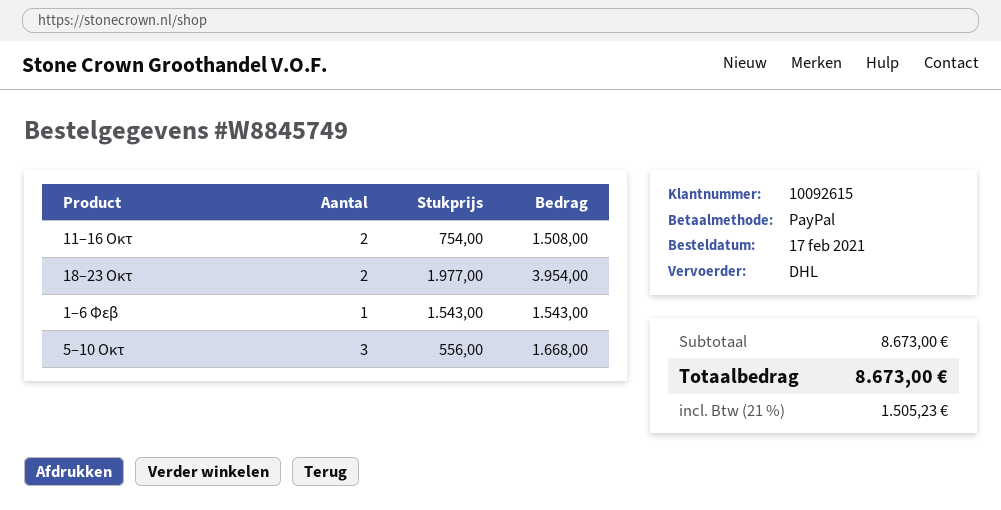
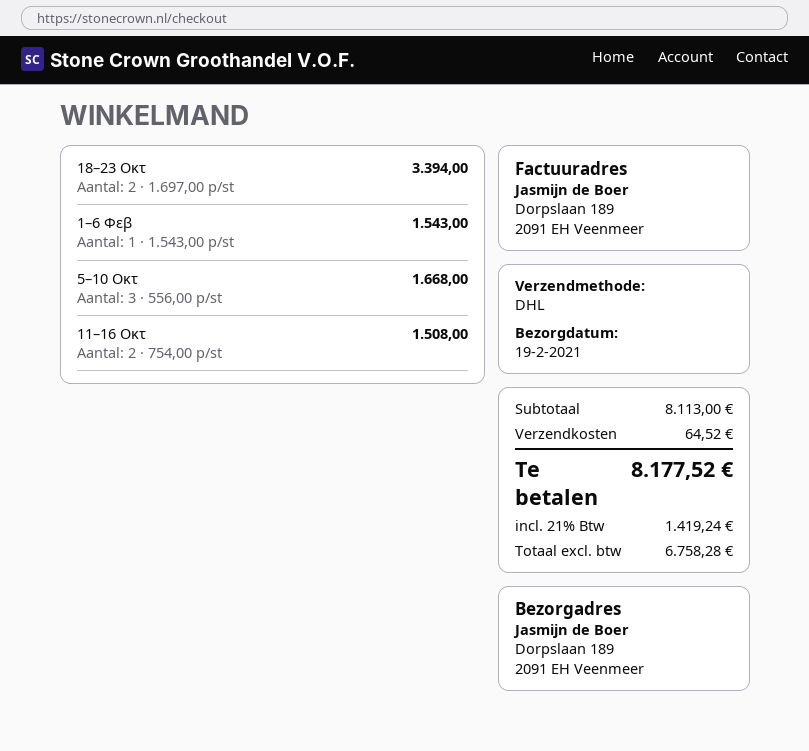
18–23 Οκτ: 2 x 1977.00 = 3954.00 -> 2 x 1697.00 = 3394.00
subtotal: 8673.00 -> 8113.00
shipping: none -> 64.52
tax: 21% = 1505.23 -> 21% = 1419.24
total: 8673.00 -> 8177.52

